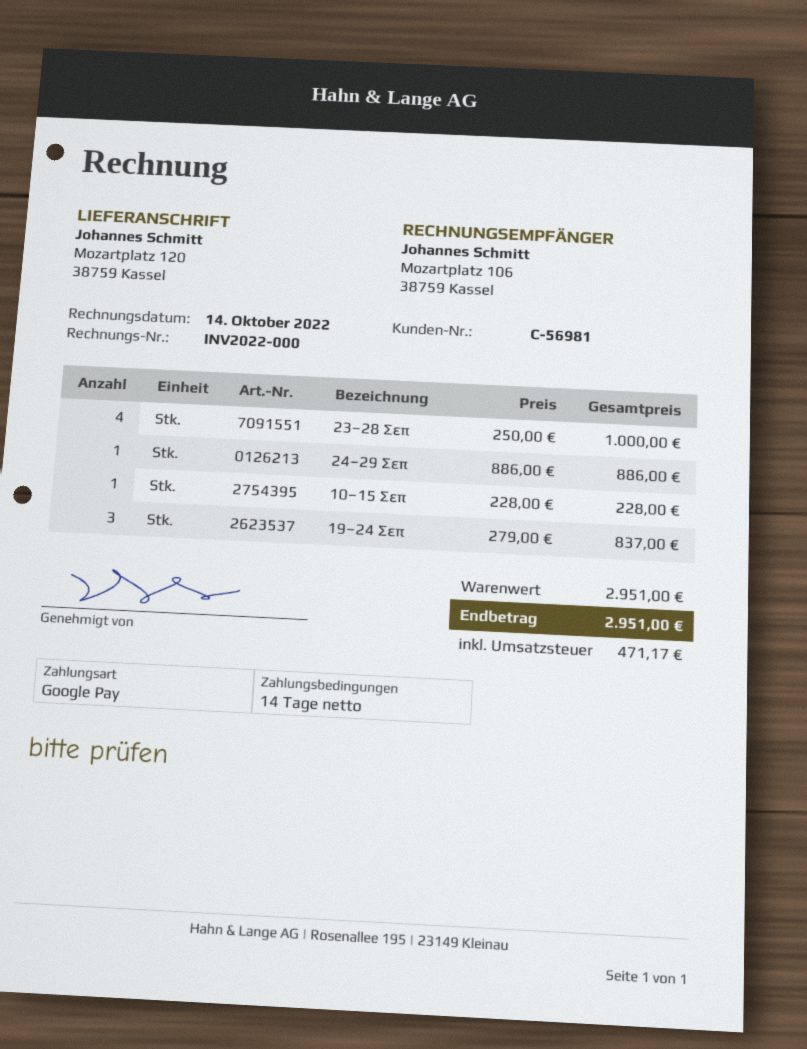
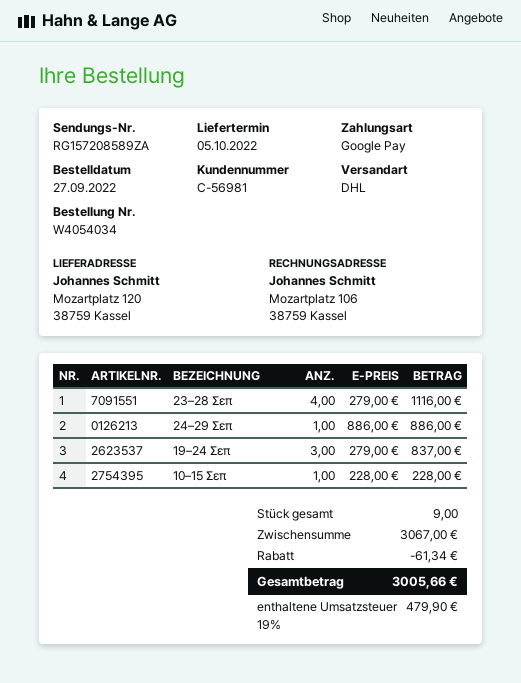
23–28 Σεπ: 4 x 250.00 = 1000.00 -> 4 x 279.00 = 1116.00
subtotal: 2951.00 -> 3067.00
discount: none -> 61.34
tax: 471.17 -> 479.90
total: 2951.00 -> 3005.66

